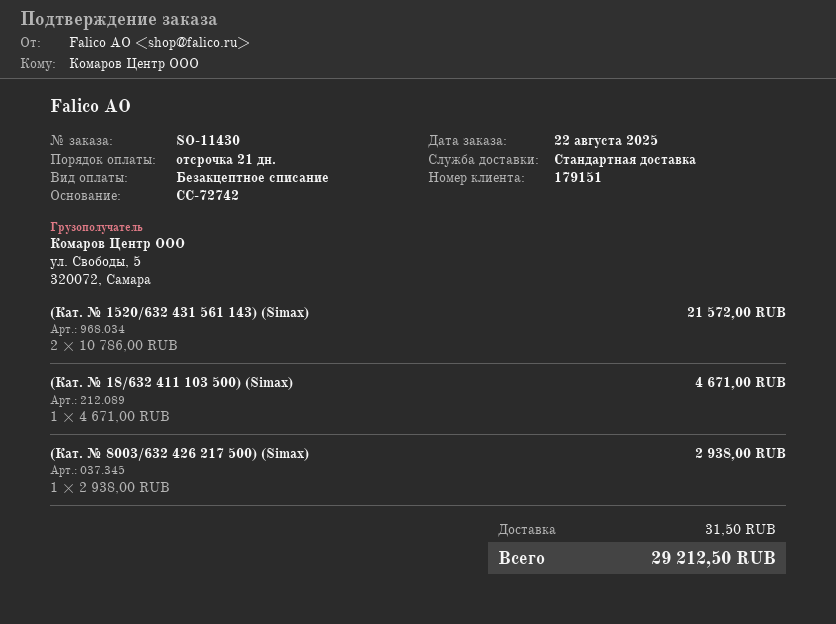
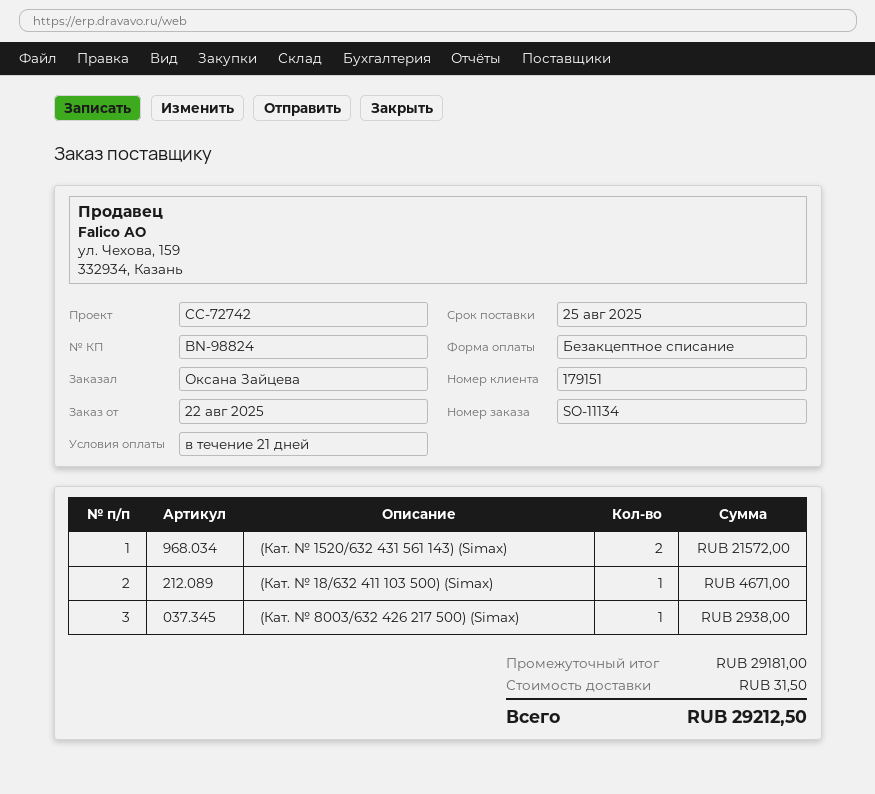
order number: SO-11430 -> SO-11134

